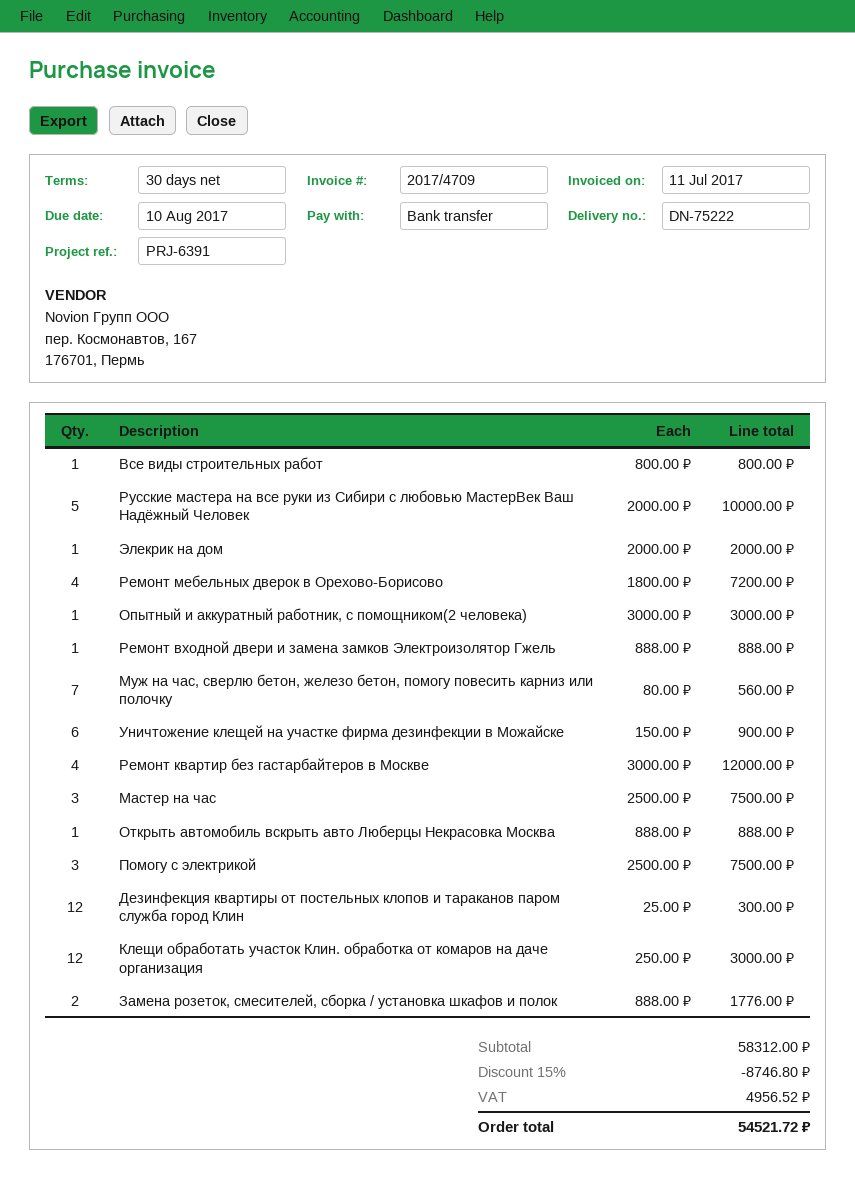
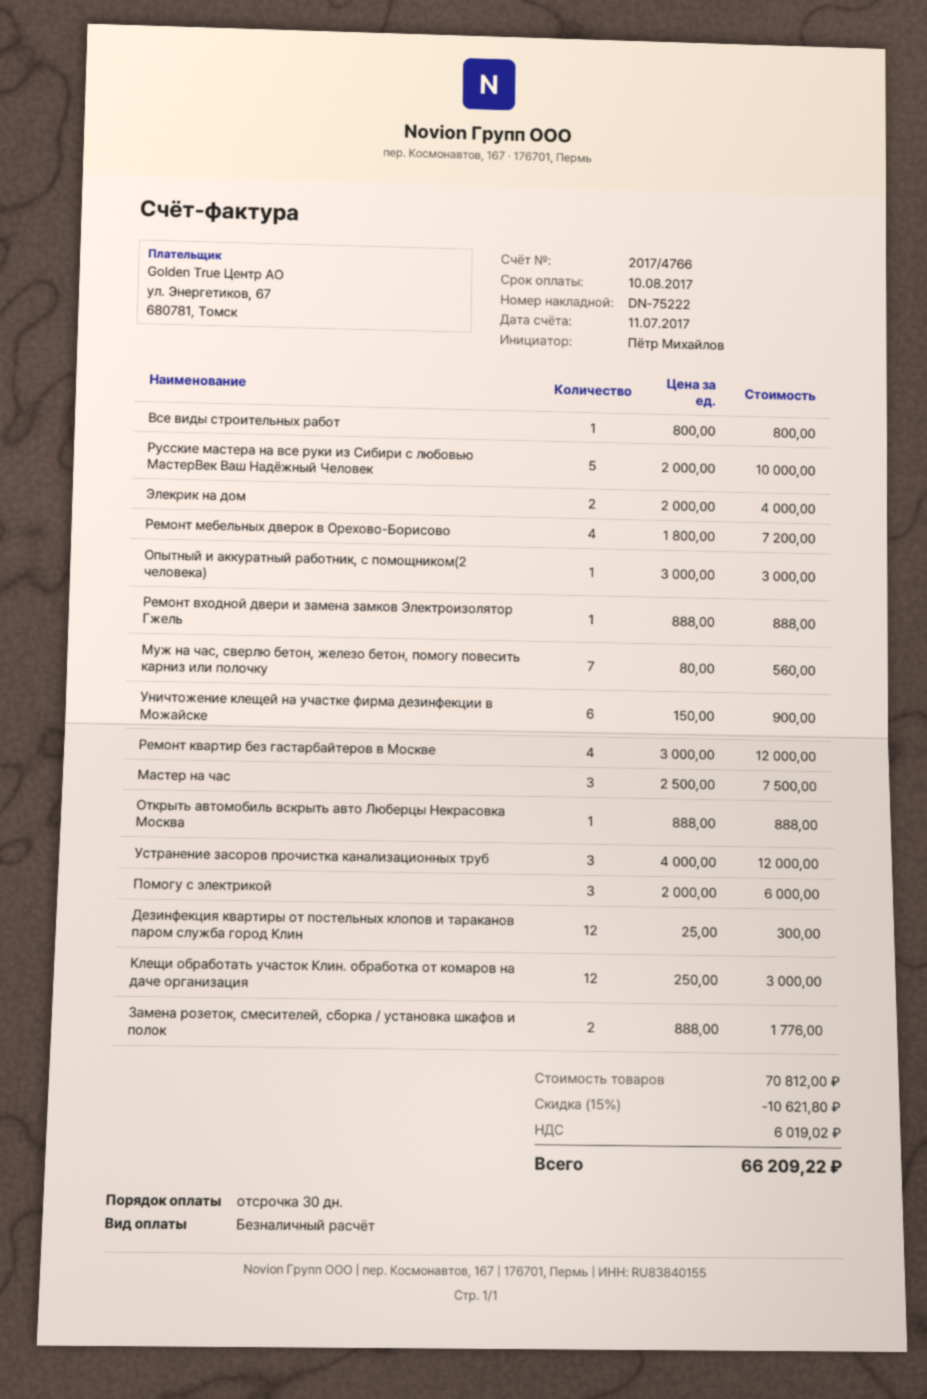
invoice number: 2017/4709 -> 2017/4766
Элекрик на дом: 1 x 2000.00 = 2000.00 -> 2 x 2000.00 = 4000.00
Помогу с электрикой: 3 x 2500.00 = 7500.00 -> 3 x 2000.00 = 6000.00
Устранение засоров прочистка канализационных труб: none -> 3 x 4000.00 = 12000.00
subtotal: 58312.00 -> 70812.00
discount: 15% = 8746.80 -> 15% = 10621.80
tax: 4956.52 -> 6019.02
total: 54521.72 -> 66209.22

